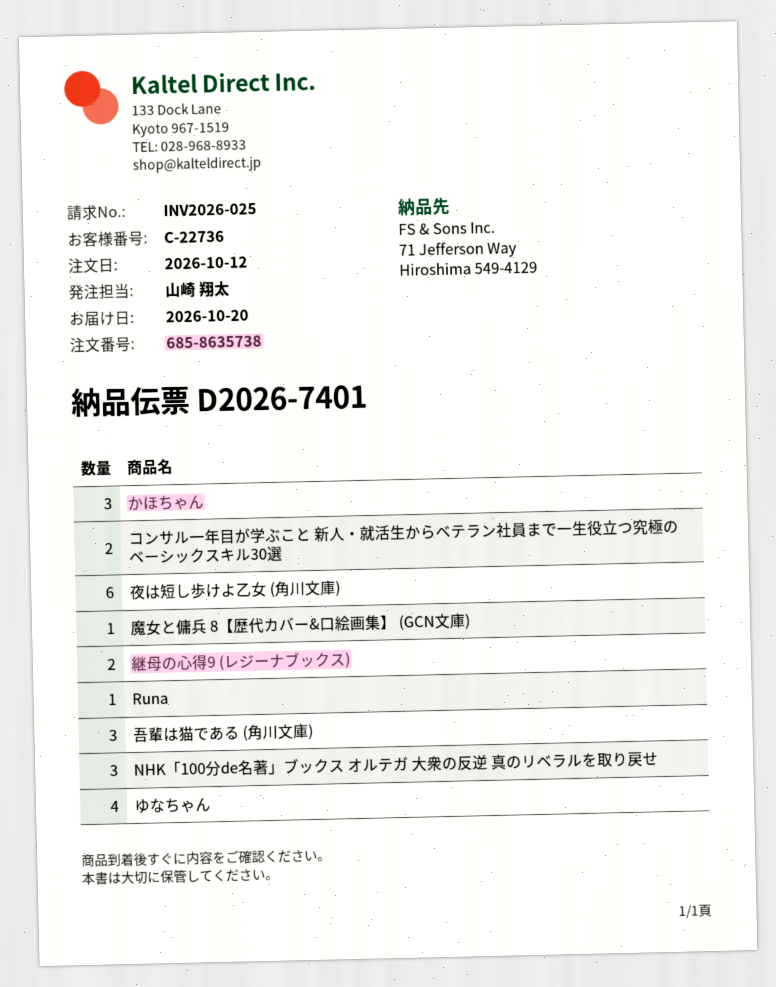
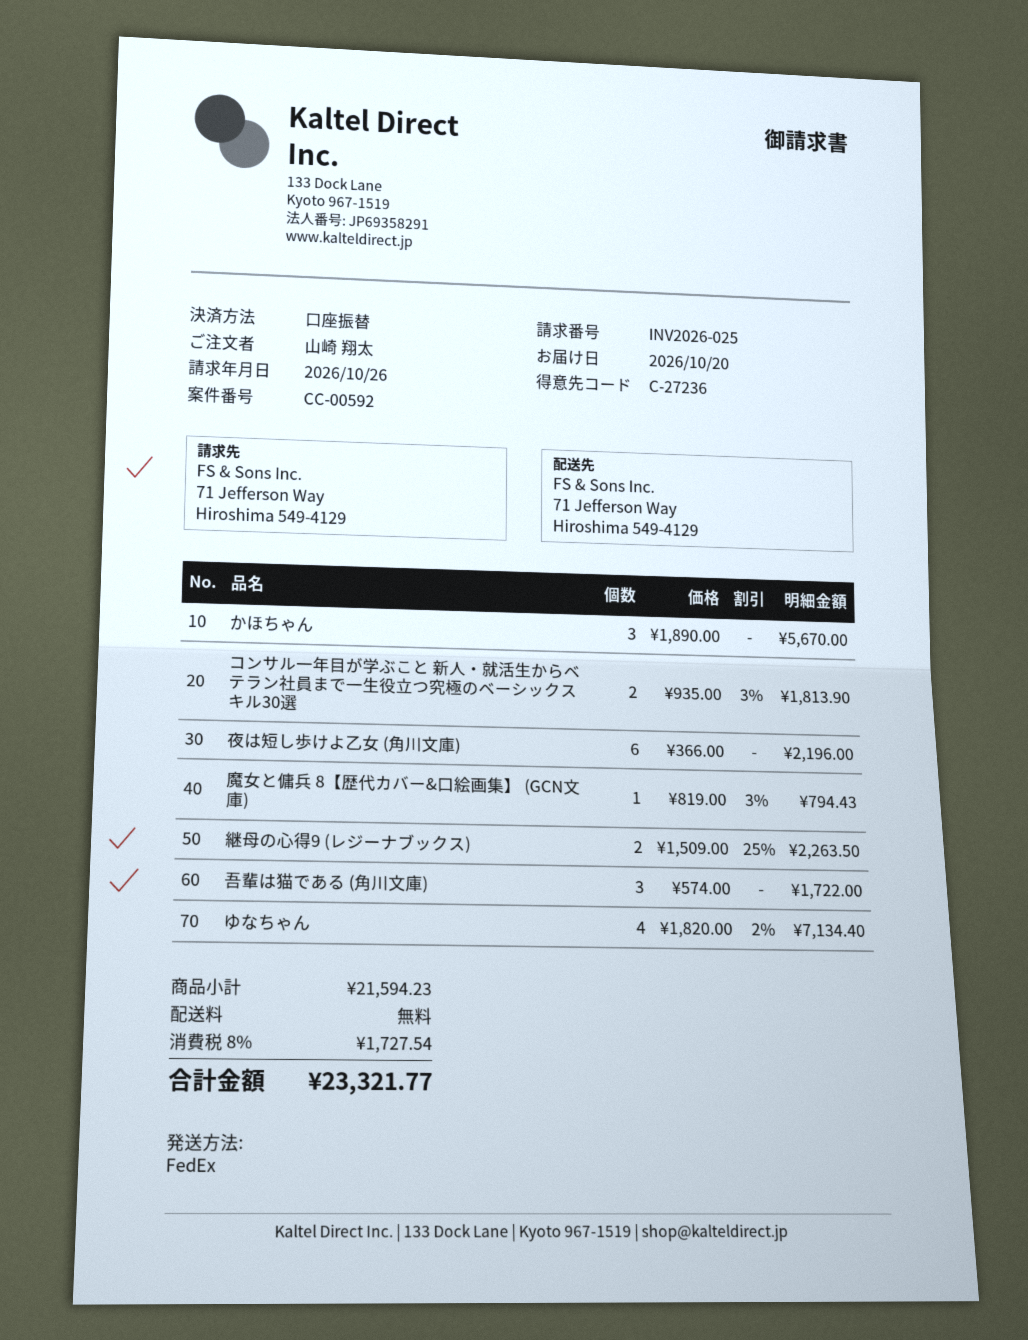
customer number: C-22736 -> C-27236
Runa: 1 -> none
NHK「100分de名著」ブックス オルテガ 大衆の反逆 真のリベラルを取り戻せ: 3 -> none

